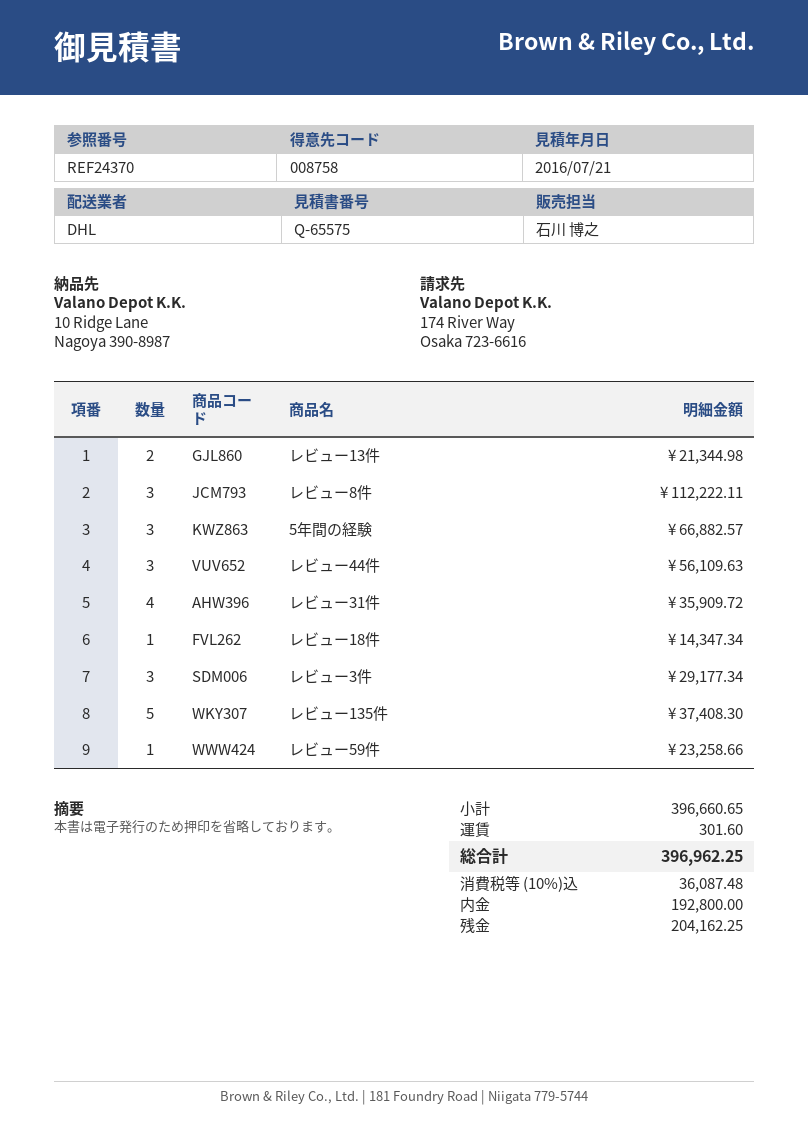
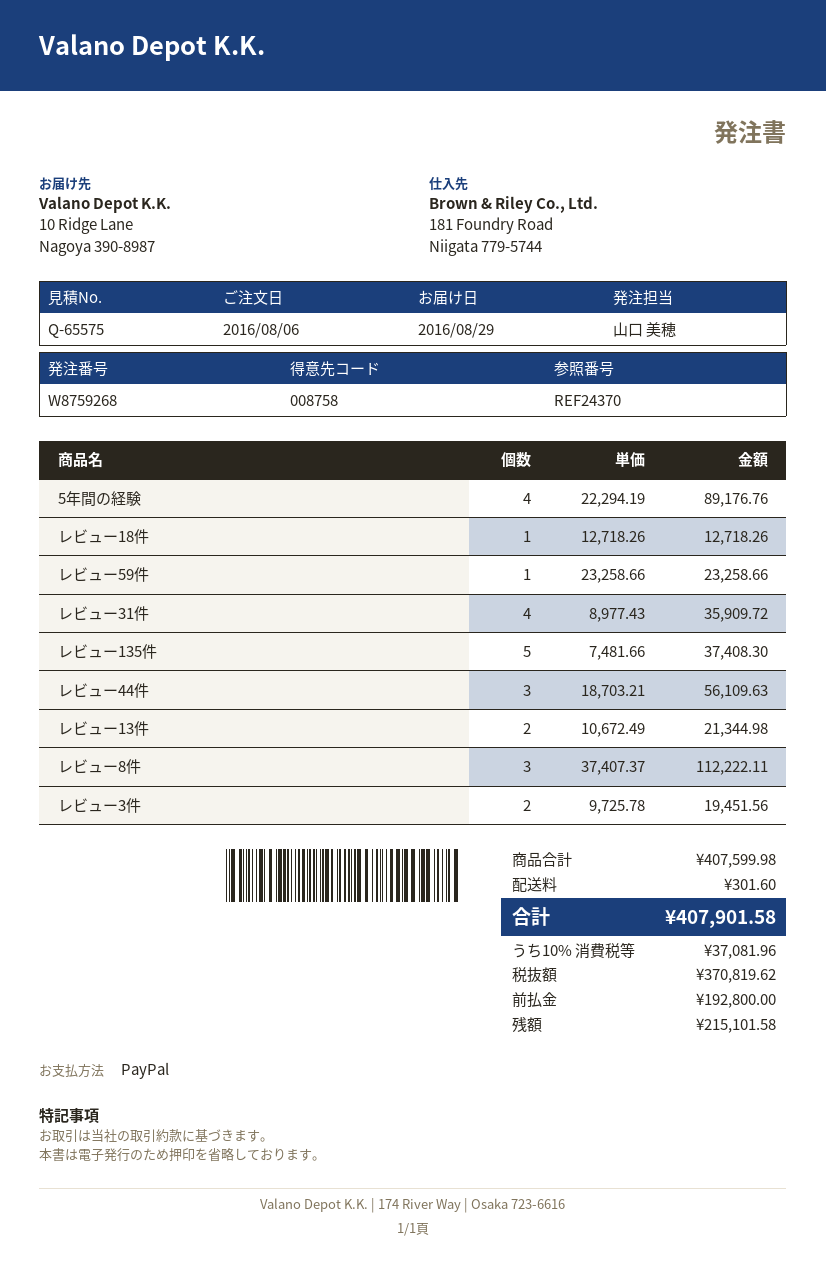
5年間の経験: 3 for 66882.57 -> 4 for 89176.76
レビュー18件: 1 for 14347.34 -> 1 for 12718.26
レビュー3件: 3 for 29177.34 -> 2 for 19451.56
subtotal: 396660.65 -> 407599.98
tax: 10% = 36087.48 -> 10% = 37081.96
total: 396962.25 -> 407901.58
balance: 204162.25 -> 215101.58

